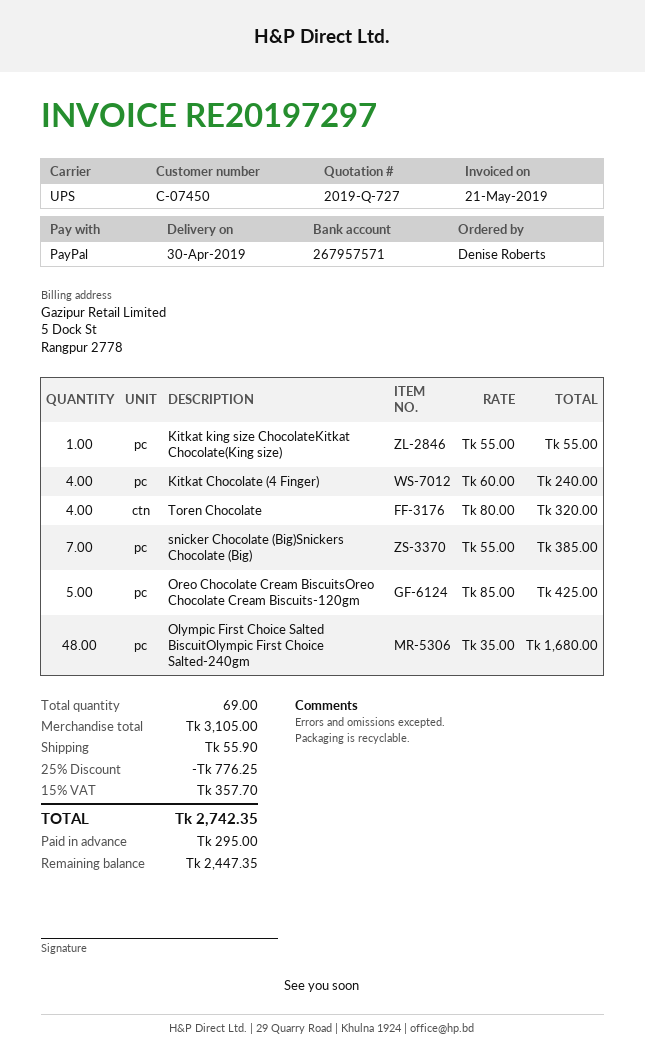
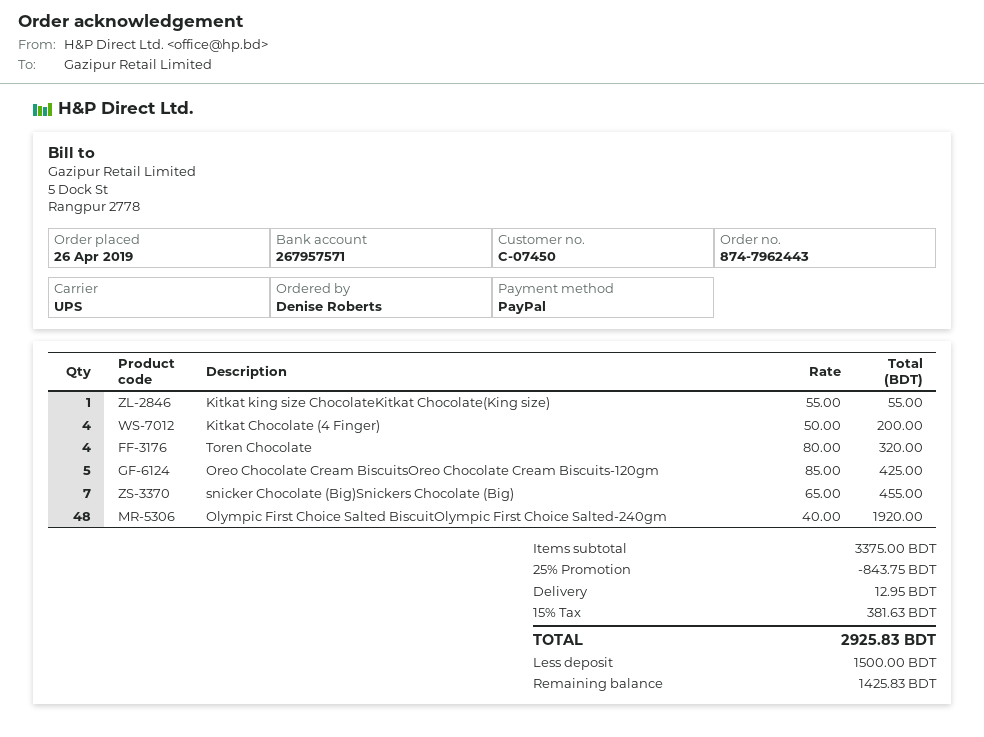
Kitkat Chocolate (4 Finger): 4 x 60.00 = 240.00 -> 4 x 50.00 = 200.00
snicker Chocolate (Big)Snickers Chocolate (Big): 7 x 55.00 = 385.00 -> 7 x 65.00 = 455.00
Olympic First Choice Salted BiscuitOlympic First Choice Salted-240gm: 48 x 35.00 = 1680.00 -> 48 x 40.00 = 1920.00
subtotal: 3105.00 -> 3375.00
discount: 25% = 776.25 -> 25% = 843.75
shipping: 55.90 -> 12.95
tax: 15% = 357.70 -> 15% = 381.63
total: 2742.35 -> 2925.83
deposit: 295.00 -> 1500.00
balance: 2447.35 -> 1425.83

